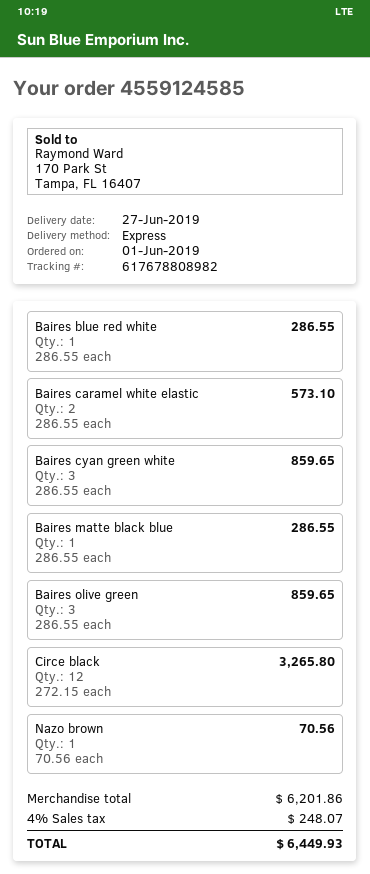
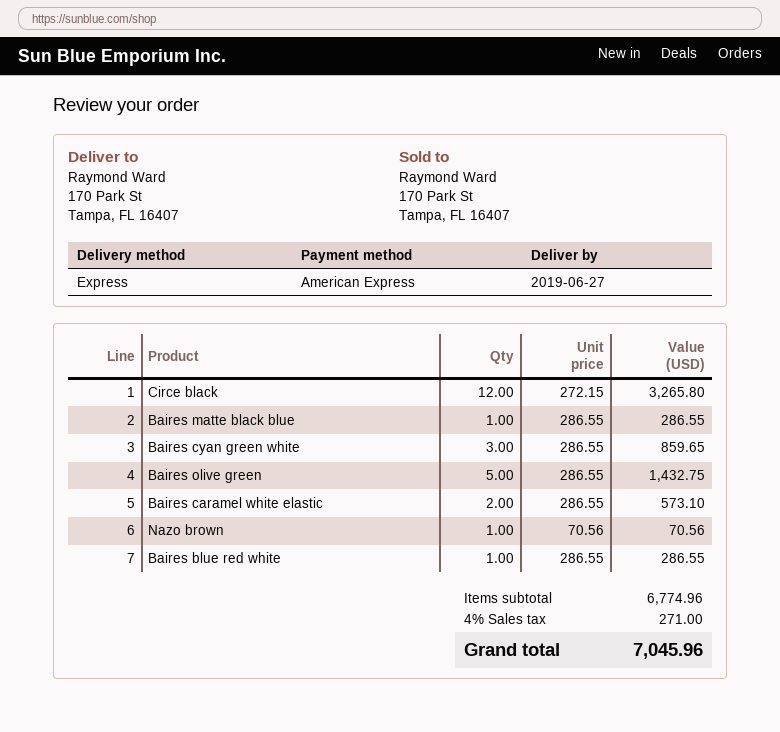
Baires olive green: 3 x 286.55 = 859.65 -> 5 x 286.55 = 1432.75
subtotal: 6201.86 -> 6774.96
tax: 4% = 248.07 -> 4% = 271.00
total: 6449.93 -> 7045.96

